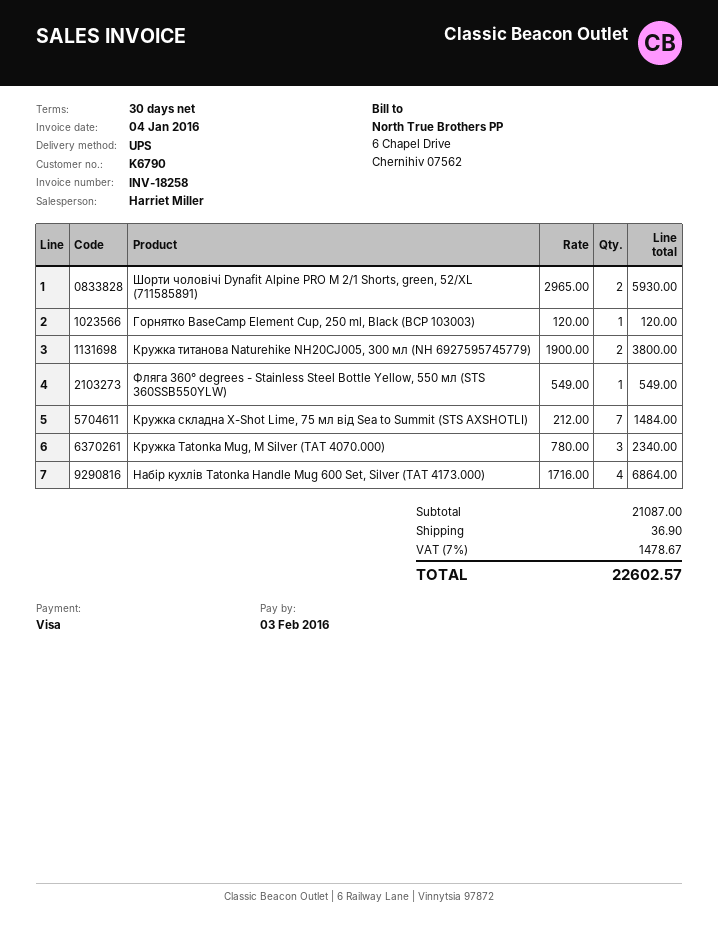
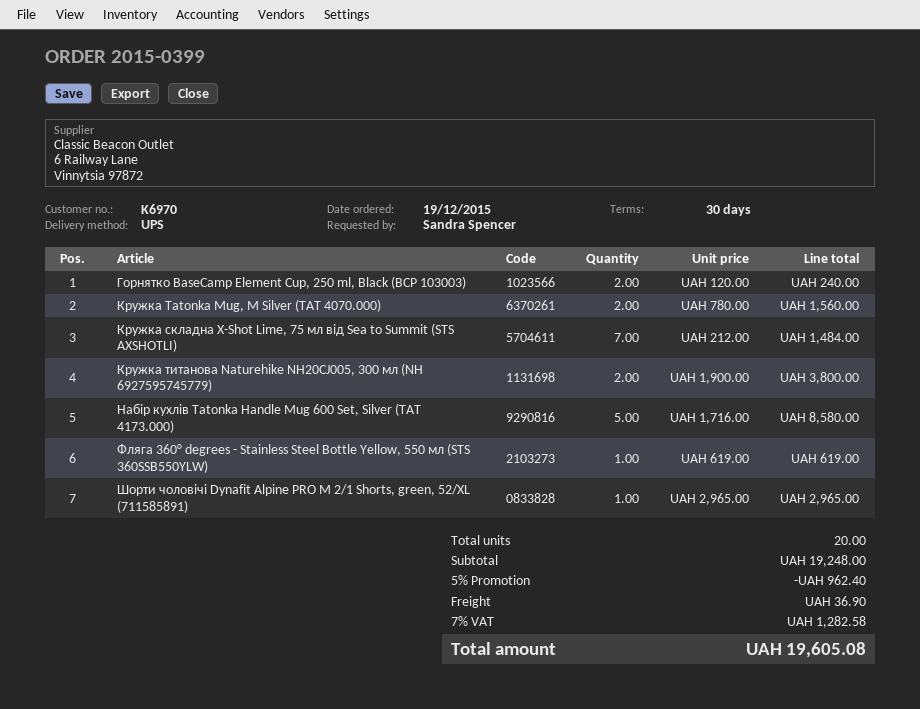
customer number: K6790 -> K6970
Шорти чоловічі Dynafit Alpine PRO M 2/1 Shorts, green, 52/XL (711585891): 2 x 2965.00 = 5930.00 -> 1 x 2965.00 = 2965.00
Горнятко BaseCamp Element Cup, 250 ml, Black (BCP 103003): 1 x 120.00 = 120.00 -> 2 x 120.00 = 240.00
Фляга 360° degrees - Stainless Steel Bottle Yellow, 550 мл (STS 360SSB550YLW): 1 x 549.00 = 549.00 -> 1 x 619.00 = 619.00
Кружка Tatonka Mug, М Silver (TAT 4070.000): 3 x 780.00 = 2340.00 -> 2 x 780.00 = 1560.00
Набір кухлів Tatonka Handle Mug 600 Set, Silver (TAT 4173.000): 4 x 1716.00 = 6864.00 -> 5 x 1716.00 = 8580.00
subtotal: 21087.00 -> 19248.00
discount: none -> 5% = 962.40
tax: 7% = 1478.67 -> 7% = 1282.58
total: 22602.57 -> 19605.08

